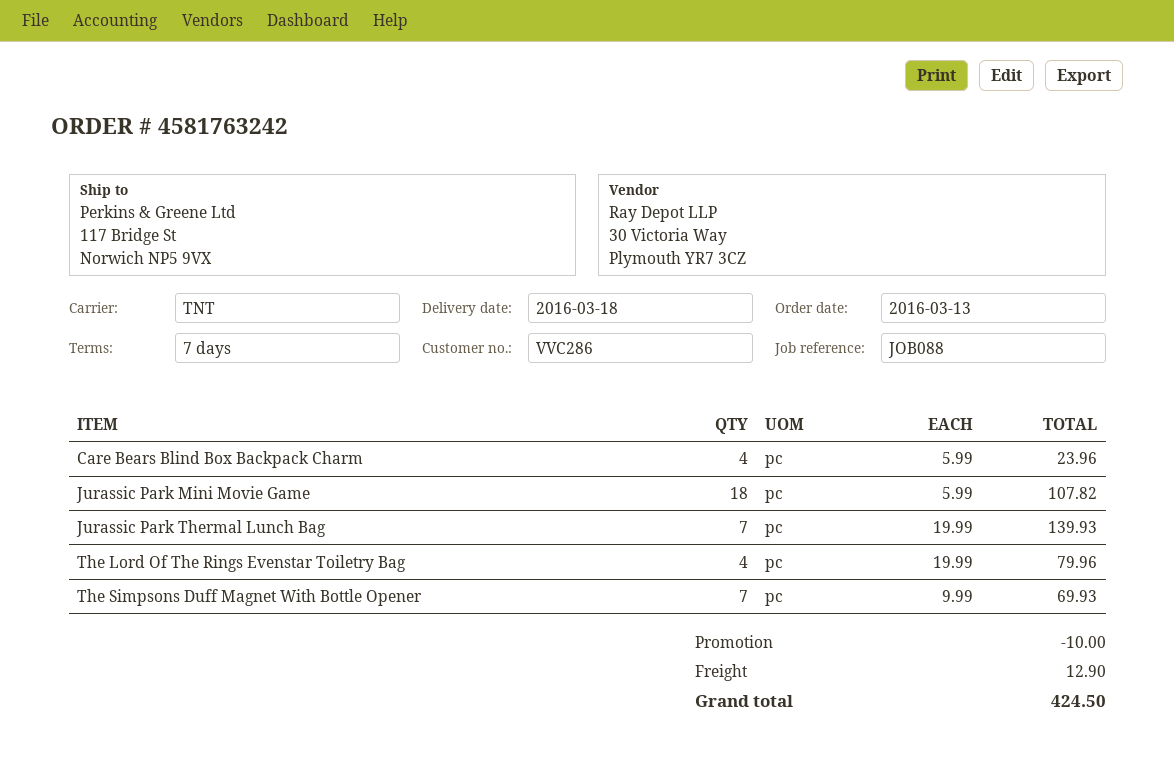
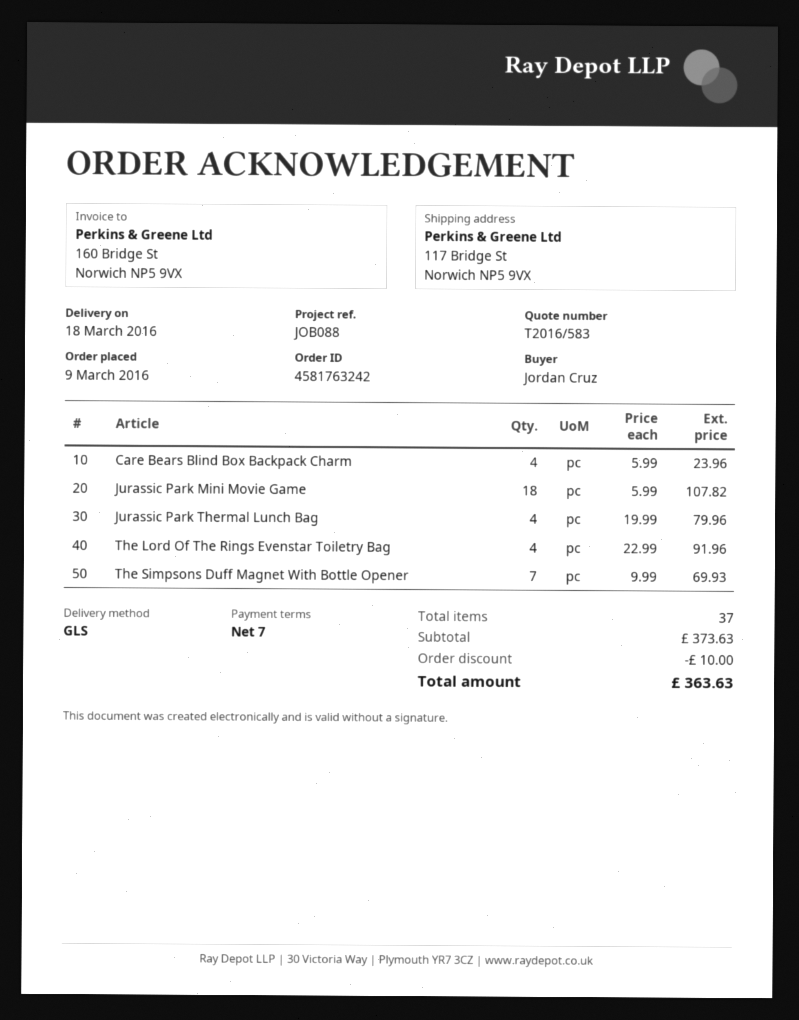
order date: 2016-03-13 -> 2016-03-09
shipping method: TNT -> GLS
Jurassic Park Thermal Lunch Bag: 7 x 19.99 = 139.93 -> 4 x 19.99 = 79.96
The Lord Of The Rings Evenstar Toiletry Bag: 4 x 19.99 = 79.96 -> 4 x 22.99 = 91.96
shipping: 12.90 -> none
total: 424.50 -> 363.63

